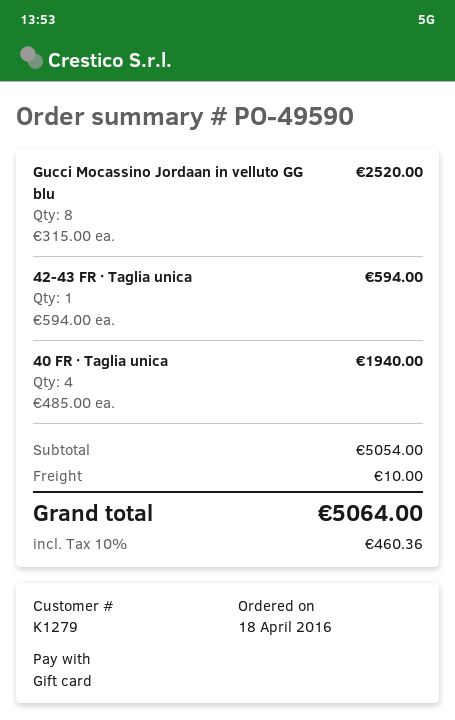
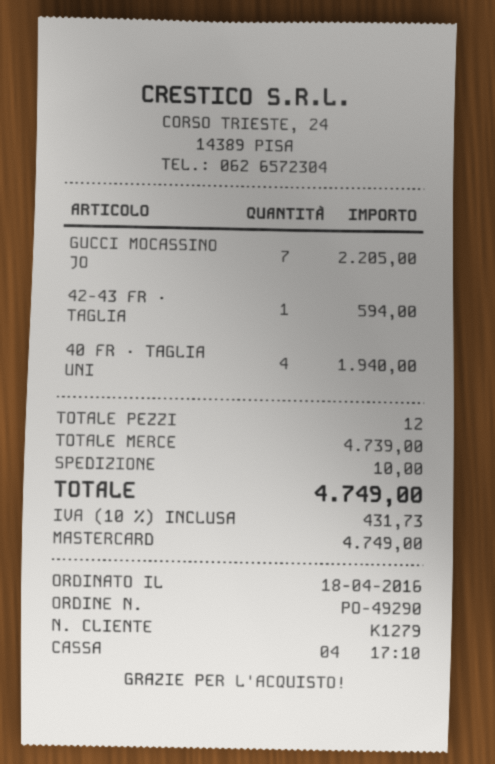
order number: PO-49590 -> PO-49290
payment method: gift card -> Mastercard
Gucci Mocassino Jordaan in velluto GG blu: 8 for 2520.00 -> 7 for 2205.00
subtotal: 5054.00 -> 4739.00
tax: 10% = 460.36 -> 10% = 431.73
total: 5064.00 -> 4749.00

